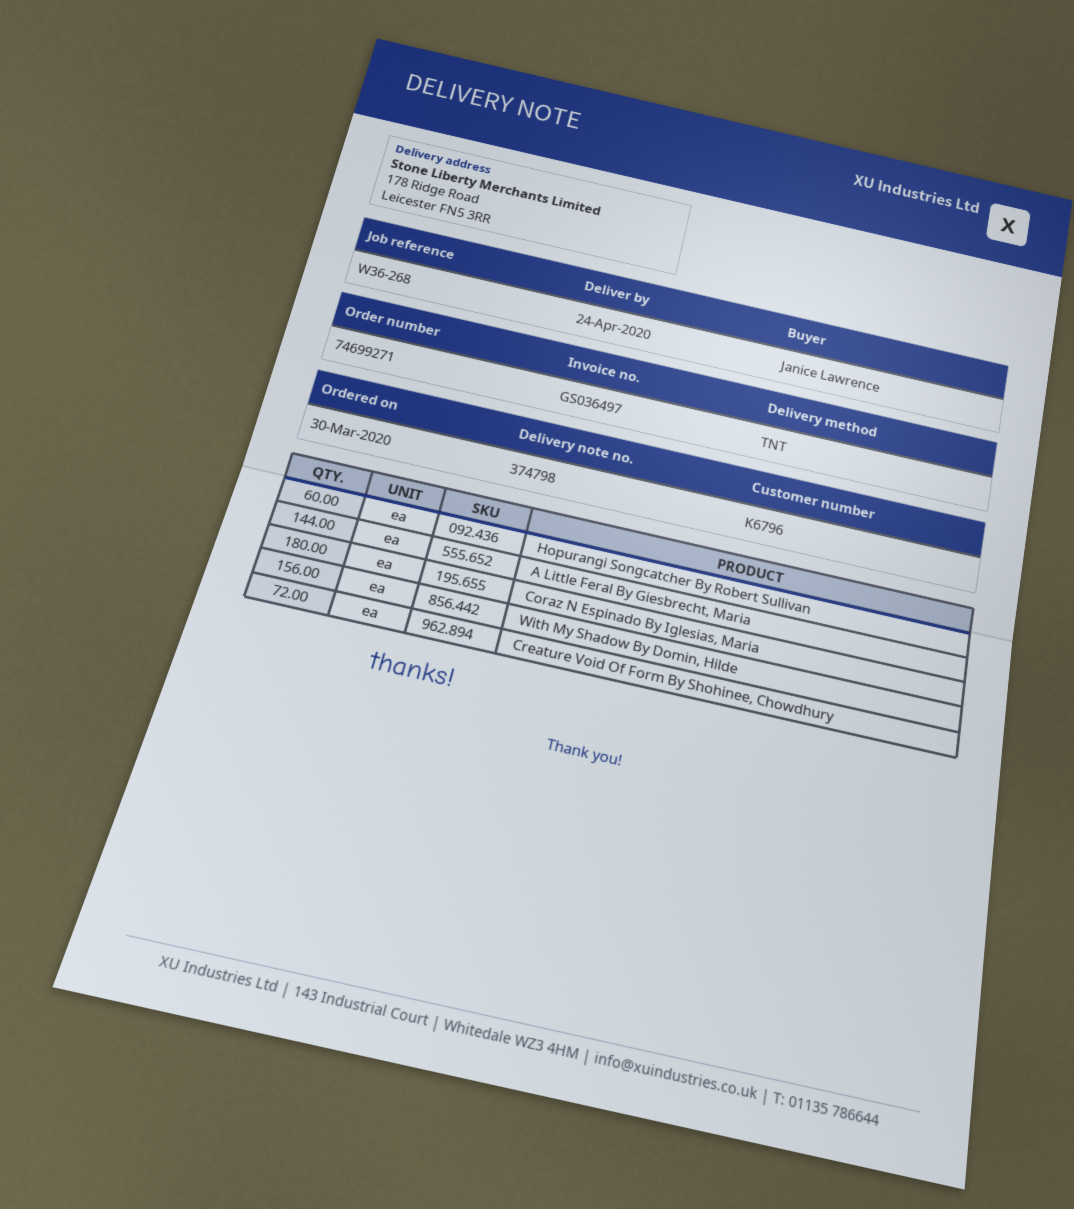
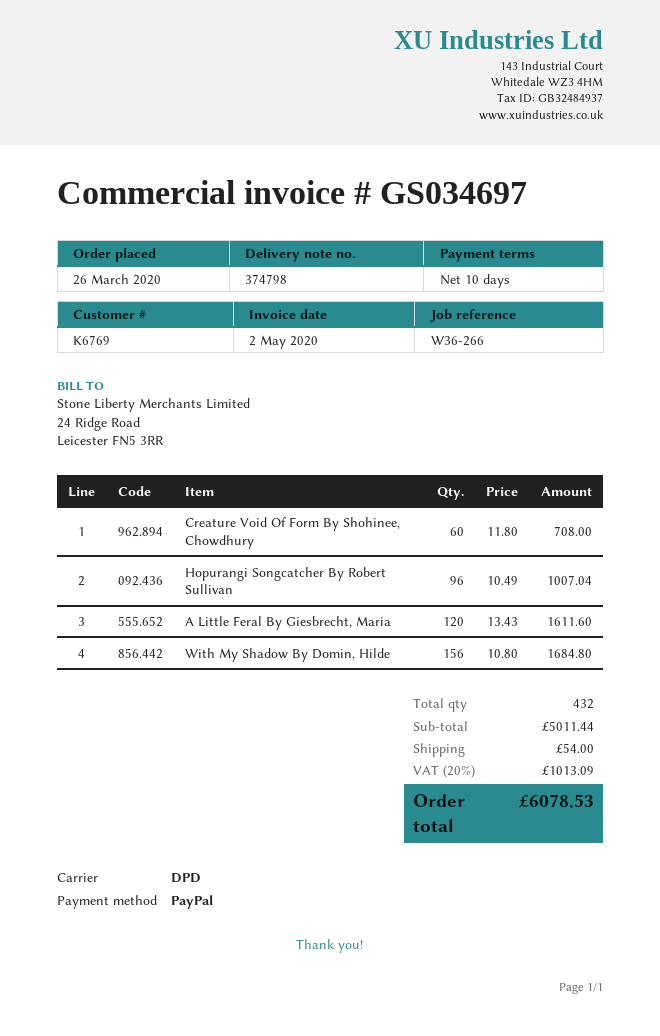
order date: 2020-03-30 -> 2020-03-26
invoice number: GS036497 -> GS034697
customer number: K6796 -> K6769
reference: W36-268 -> W36-266
shipping method: TNT -> DPD
Hopurangi Songcatcher By Robert Sullivan: 60 -> 96
A Little Feral By Giesbrecht, Maria: 144 -> 120
Coraz N Espinado By Iglesias, Maria: 180 -> none
Creature Void Of Form By Shohinee, Chowdhury: 72 -> 60

